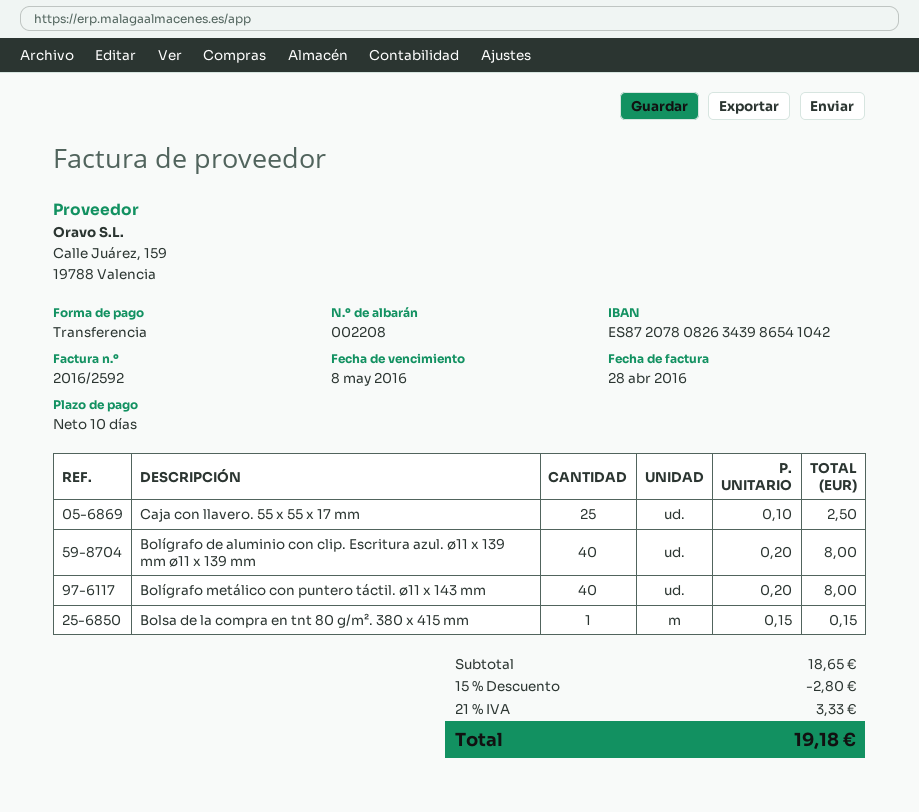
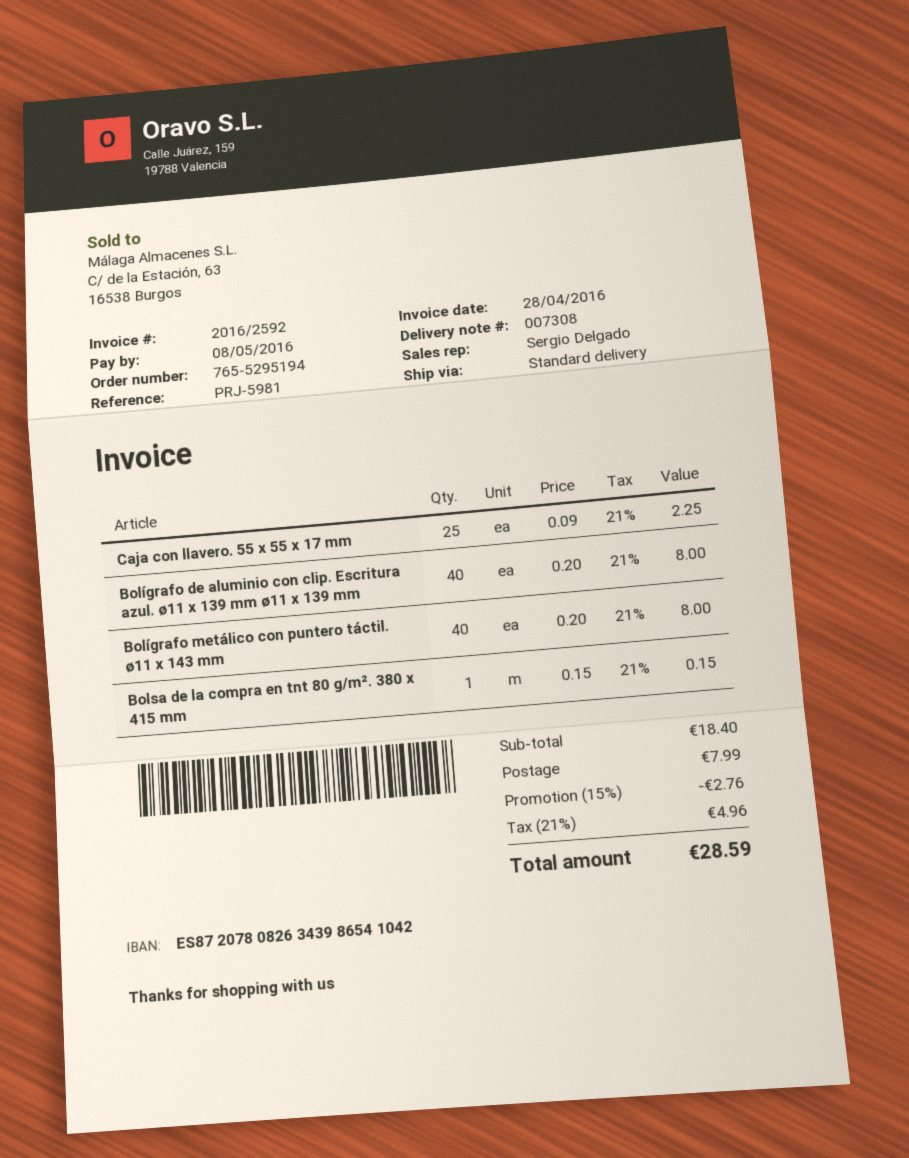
delivery note number: 002208 -> 007308
Caja con llavero. 55 x 55 x 17 mm: 25 x 0.10 = 2.50 -> 25 x 0.09 = 2.25
subtotal: 18.65 -> 18.40
discount: 15% = 2.80 -> 15% = 2.76
shipping: none -> 7.99
tax: 21% = 3.33 -> 21% = 4.96
total: 19.18 -> 28.59

